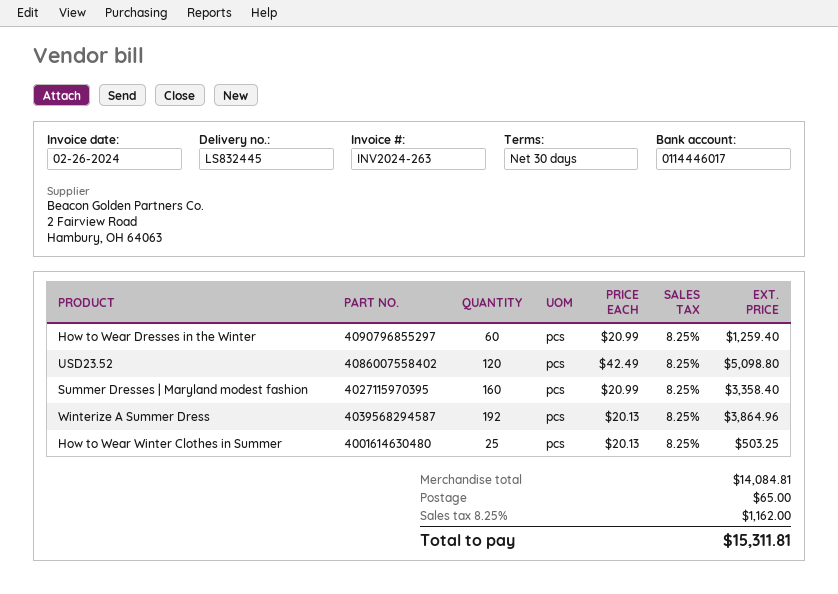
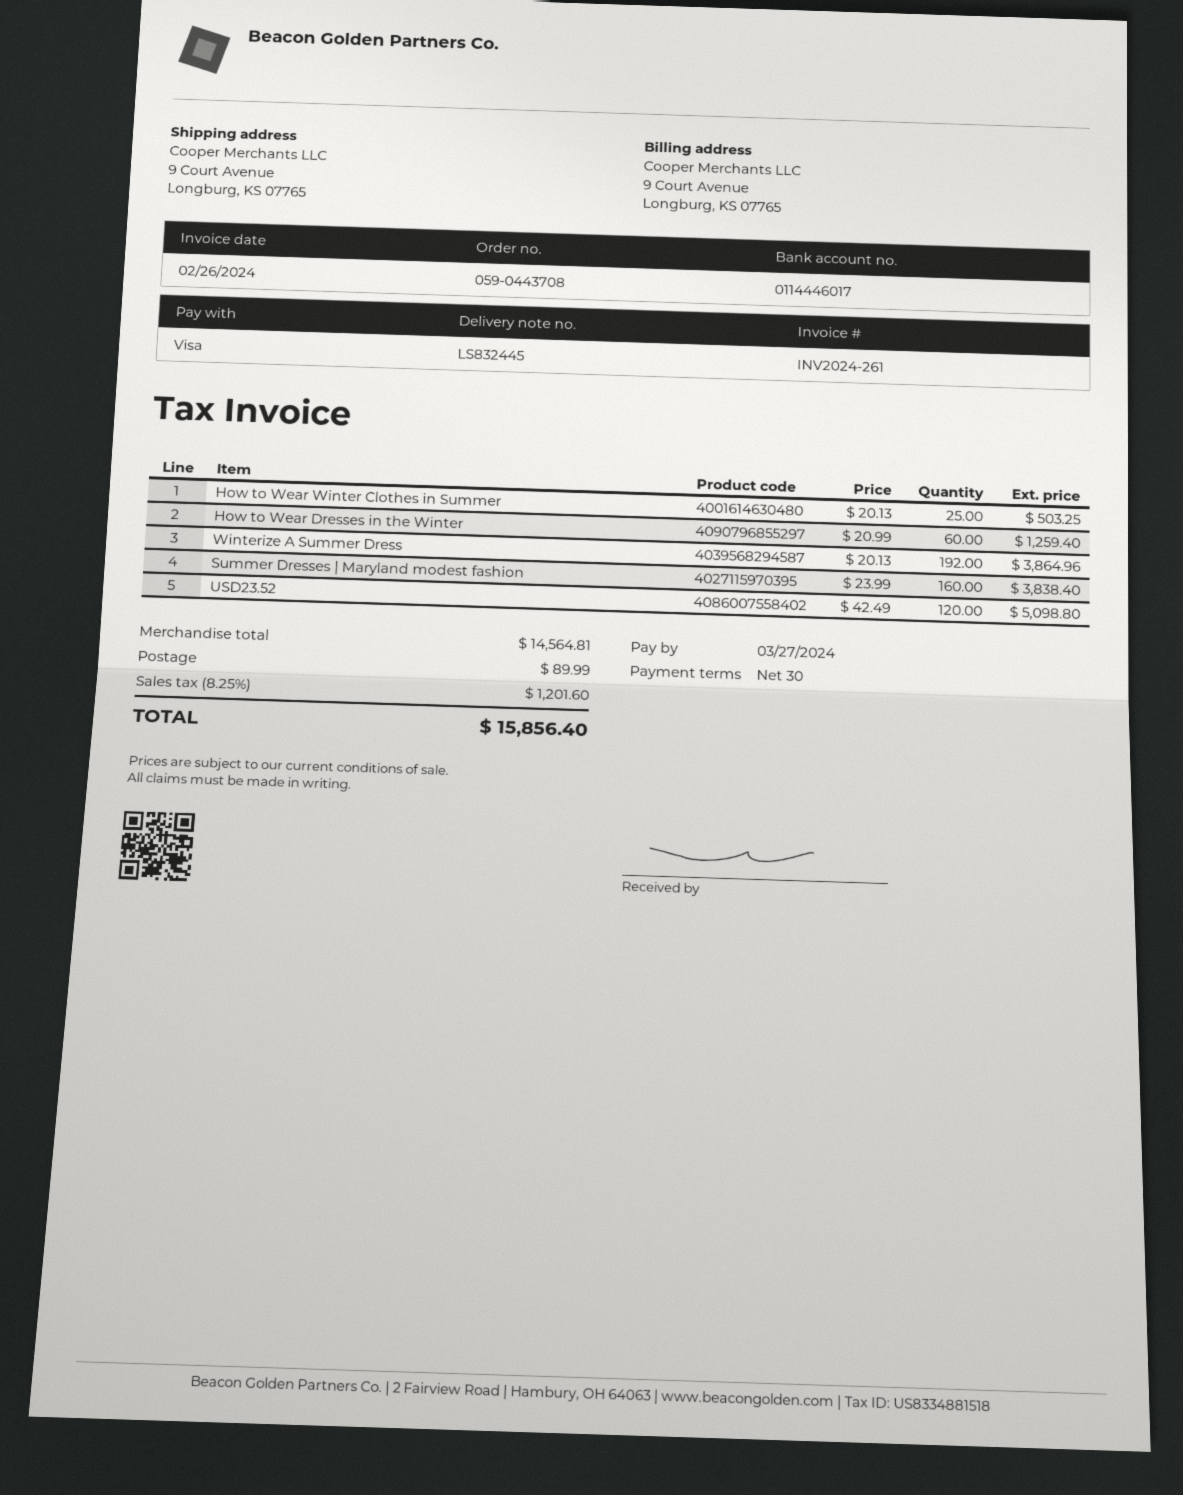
invoice number: INV2024-263 -> INV2024-261
Summer Dresses | Maryland modest fashion: 160 x 20.99 = 3358.40 -> 160 x 23.99 = 3838.40
subtotal: 14084.81 -> 14564.81
shipping: 65.00 -> 89.99
tax: 8.25% = 1162.00 -> 8.25% = 1201.60
total: 15311.81 -> 15856.40

